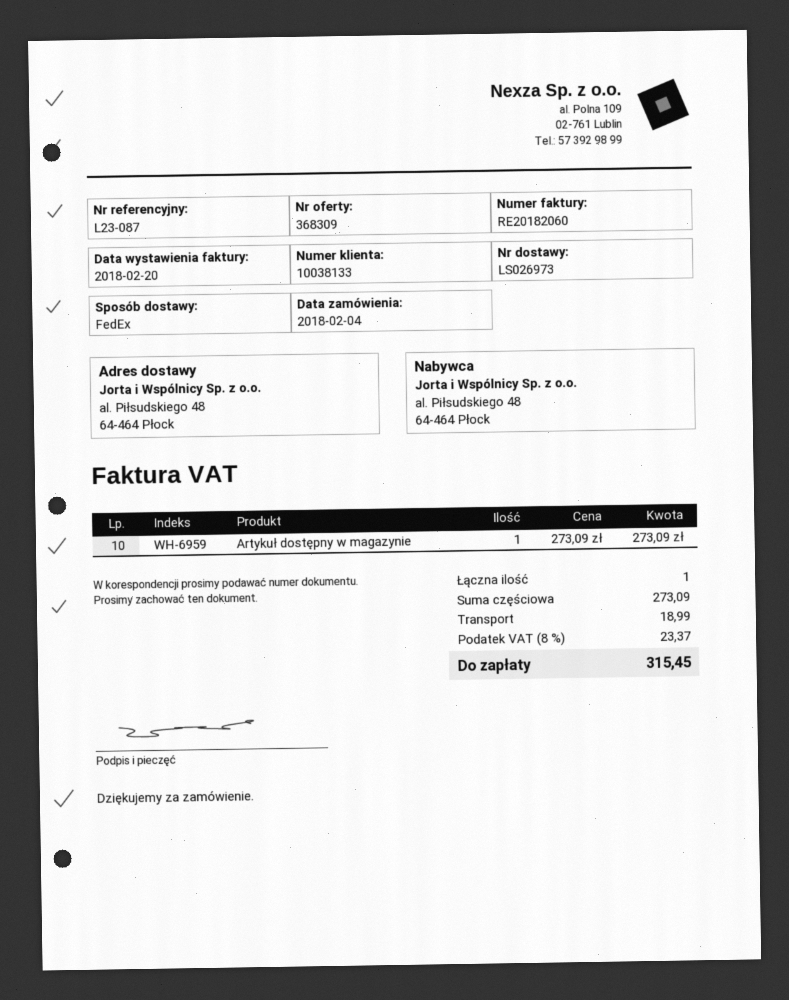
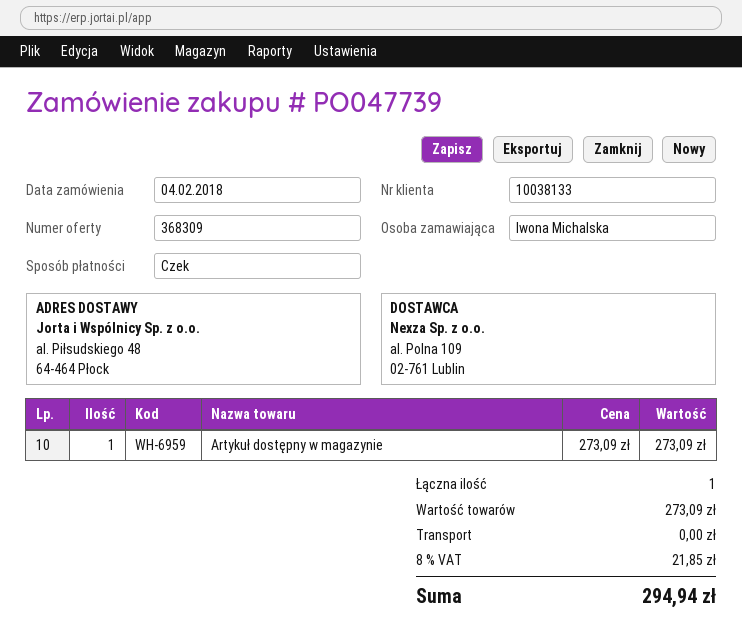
shipping: 18.99 -> 0.00
tax: 8% = 23.37 -> 8% = 21.85
total: 315.45 -> 294.94

